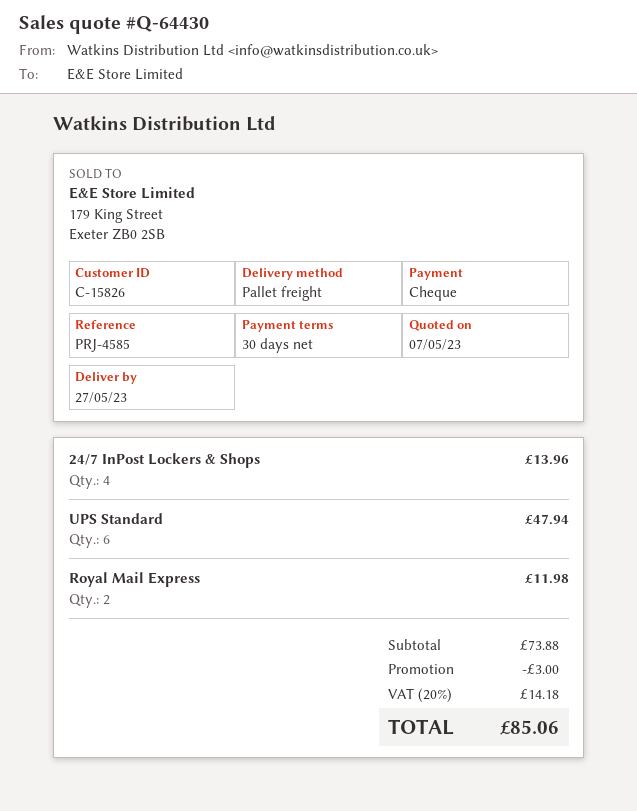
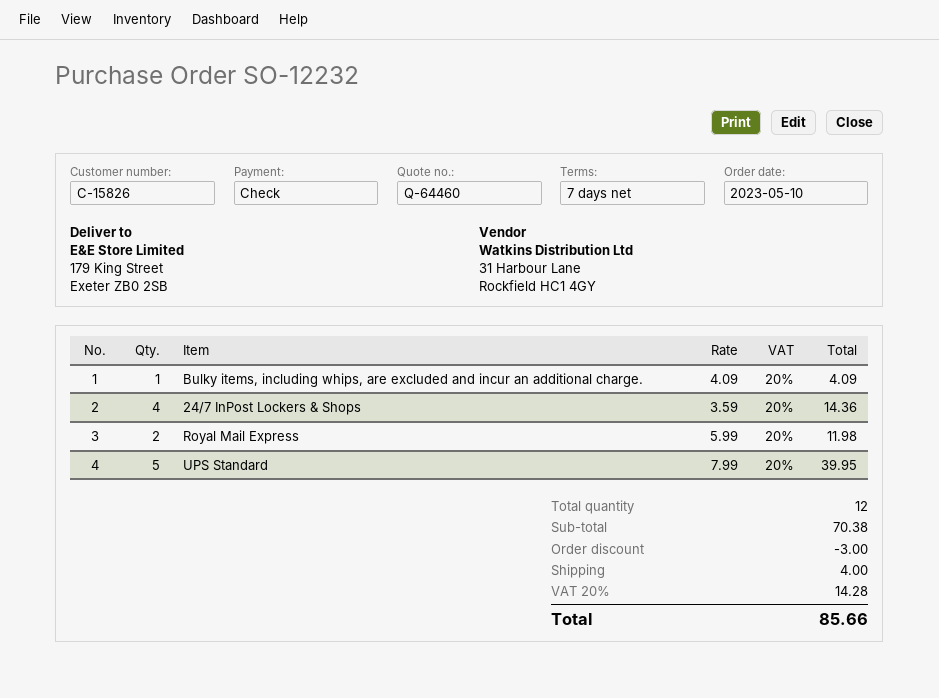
quote number: Q-64430 -> Q-64460
payment terms: 30 days -> 7 days
24/7 InPost Lockers & Shops: 4 for 13.96 -> 4 for 14.36
UPS Standard: 6 for 47.94 -> 5 for 39.95
Bulky items, including whips, are excluded and incur an additional charge.: none -> 1 for 4.09
subtotal: 73.88 -> 70.38
shipping: none -> 4.00
tax: 20% = 14.18 -> 20% = 14.28
total: 85.06 -> 85.66

